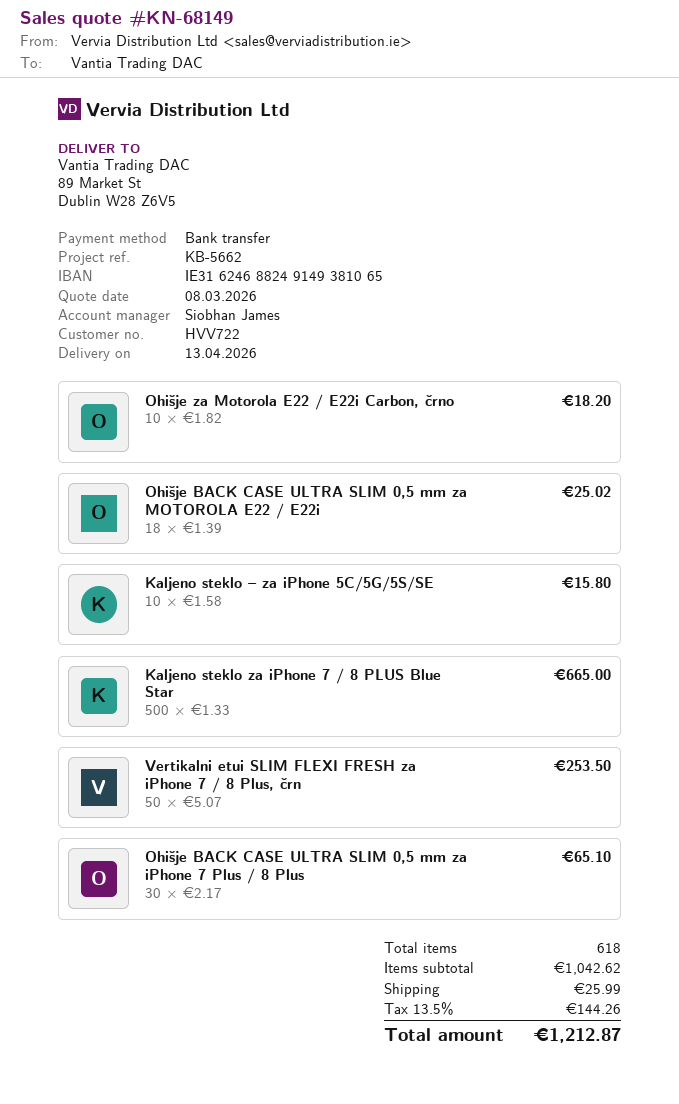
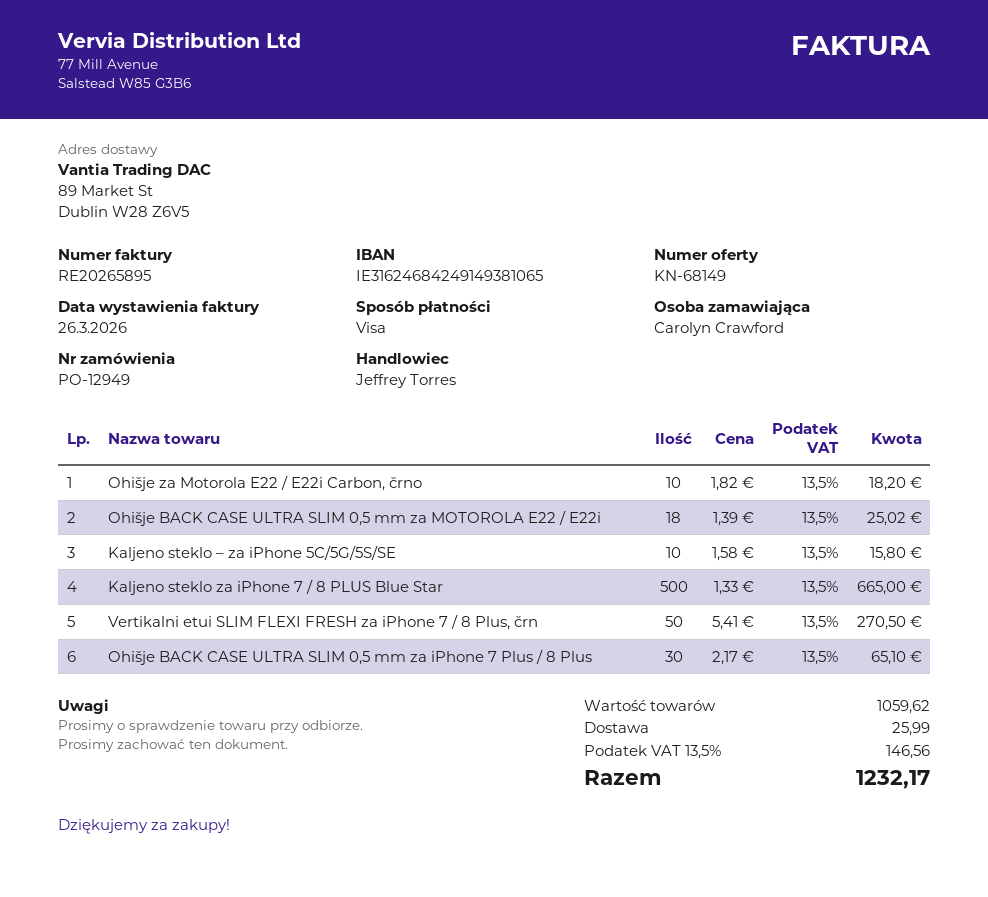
sales rep: Siobhan James -> Jeffrey Torres
payment method: bank transfer -> Visa
bank account: IE31624688249149381065 -> IE31624684249149381065
Vertikalni etui SLIM FLEXI FRESH za iPhone 7 / 8 Plus, črn: 50 x 5.07 = 253.50 -> 50 x 5.41 = 270.50
subtotal: 1042.62 -> 1059.62
tax: 13.5% = 144.26 -> 13.5% = 146.56
total: 1212.87 -> 1232.17

